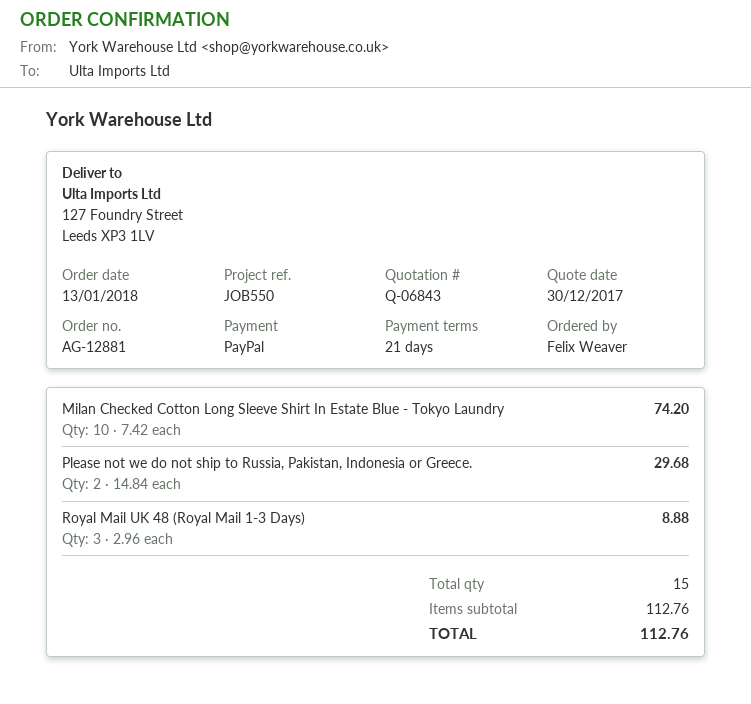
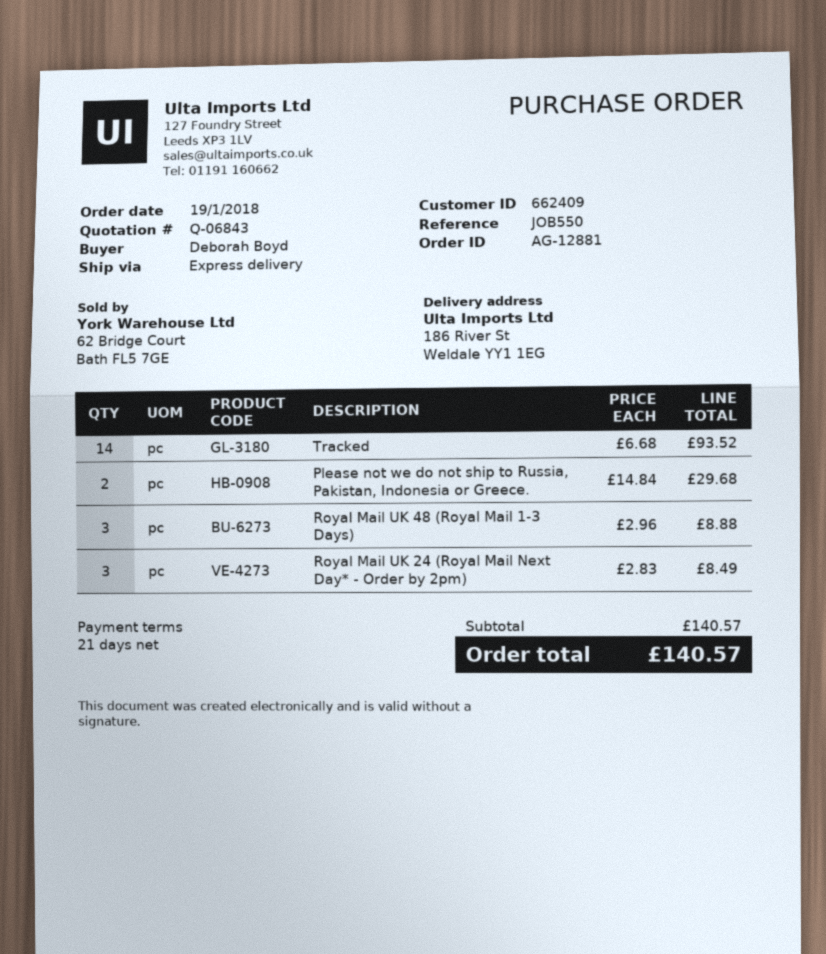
order date: 2018-01-13 -> 2018-01-19
ordered by: Felix Weaver -> Deborah Boyd
ship to: 127 Foundry Street, Leeds XP3 1LV -> 186 River St, Weldale YY1 1EG
Milan Checked Cotton Long Sleeve Shirt In Estate Blue - Tokyo Laundry: 10 x 7.42 = 74.20 -> none
Tracked: none -> 14 x 6.68 = 93.52
Royal Mail UK 24 (Royal Mail Next Day* - Order by 2pm): none -> 3 x 2.83 = 8.49
subtotal: 112.76 -> 140.57
total: 112.76 -> 140.57

